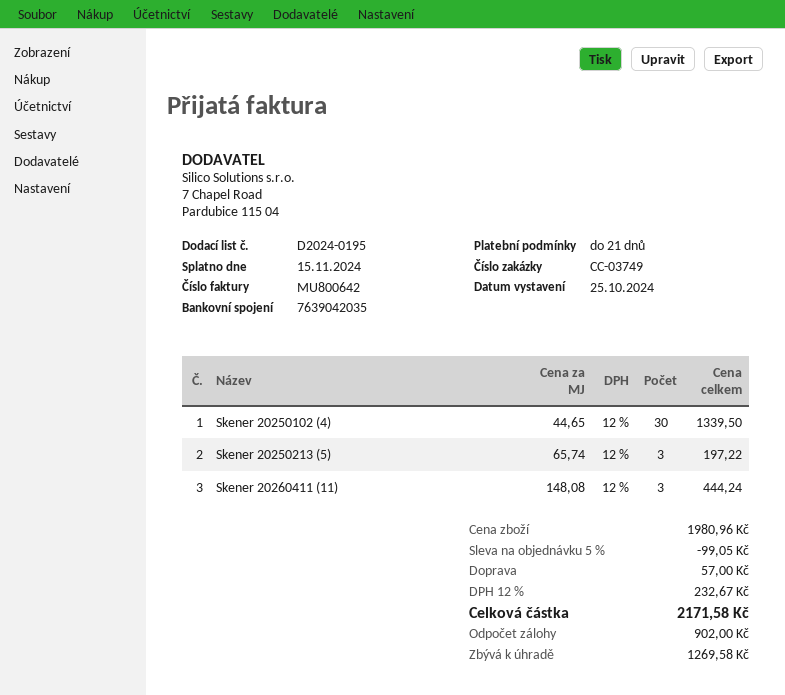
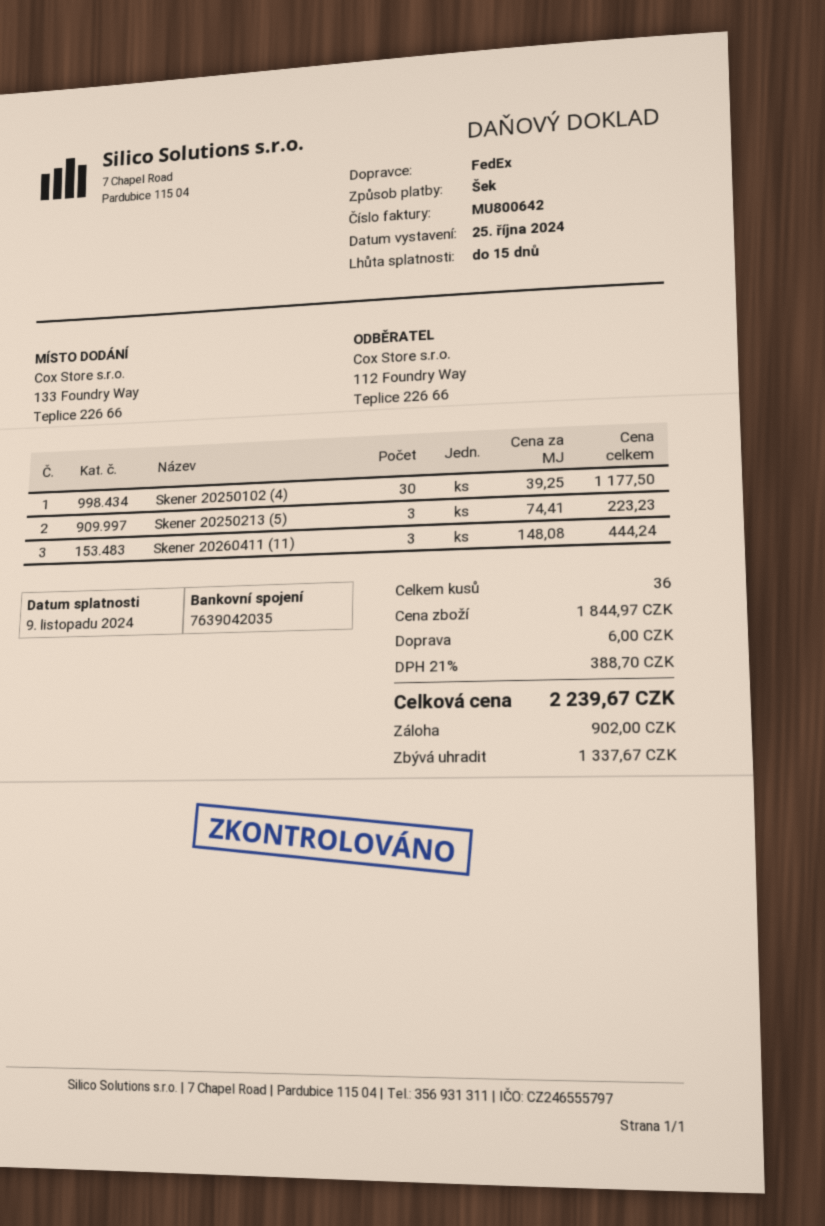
payment terms: 21 days -> 15 days
due date: 2024-11-15 -> 2024-11-09
Skener 20250102 (4): 30 x 44.65 = 1339.50 -> 30 x 39.25 = 1177.50
Skener 20250213 (5): 3 x 65.74 = 197.22 -> 3 x 74.41 = 223.23
subtotal: 1980.96 -> 1844.97
discount: 5% = 99.05 -> none
shipping: 57.00 -> 6.00
tax: 12% = 232.67 -> 21% = 388.70
total: 2171.58 -> 2239.67
balance: 1269.58 -> 1337.67

